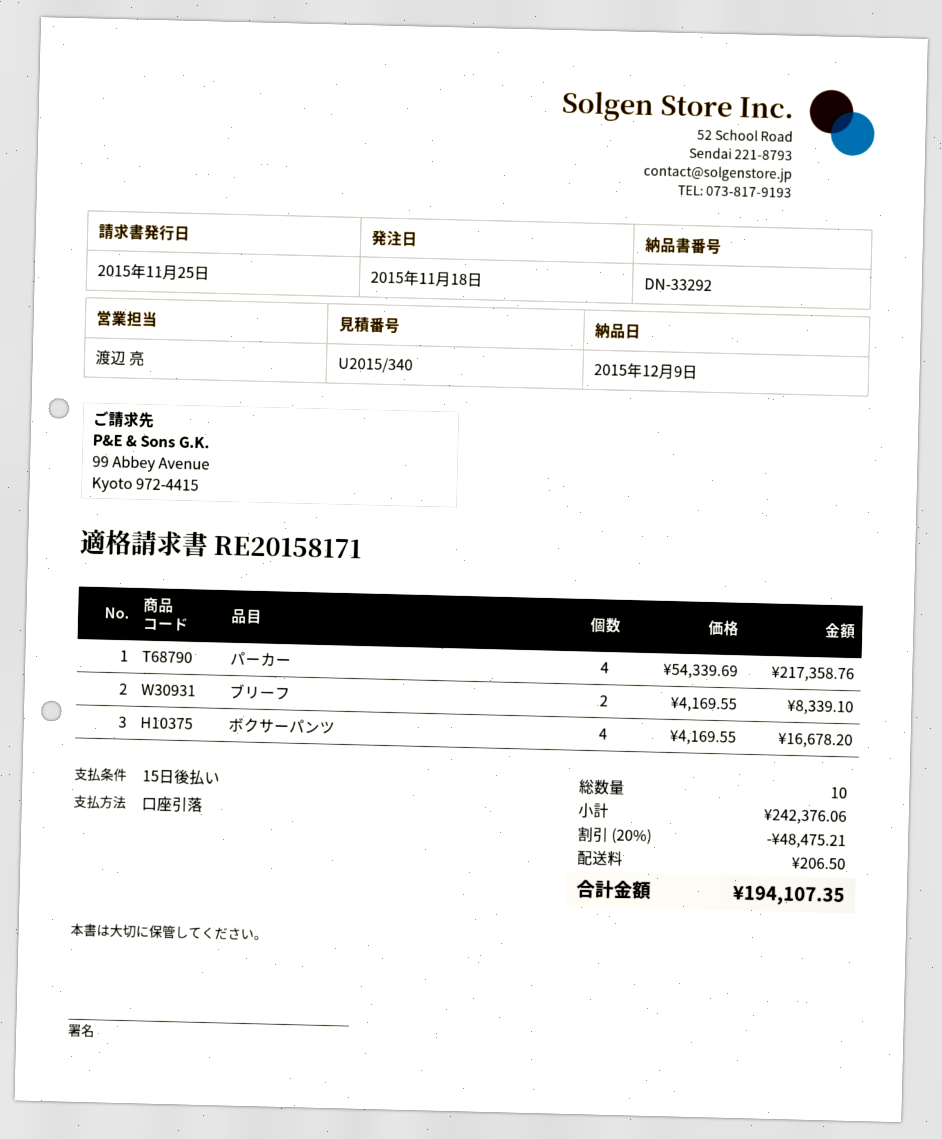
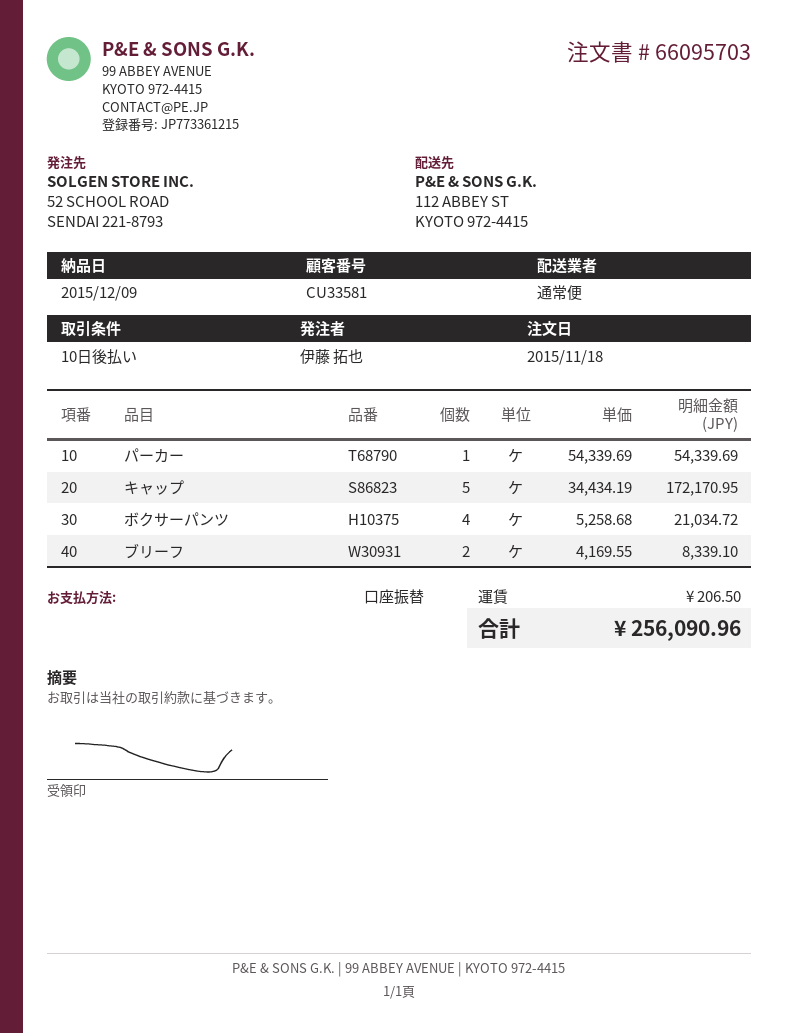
payment terms: 15 days -> 10 days
パーカー: 4 x 54339.69 = 217358.76 -> 1 x 54339.69 = 54339.69
ボクサーパンツ: 4 x 4169.55 = 16678.20 -> 4 x 5258.68 = 21034.72
キャップ: none -> 5 x 34434.19 = 172170.95
discount: 20% = 48475.21 -> none
total: 194107.35 -> 256090.96

